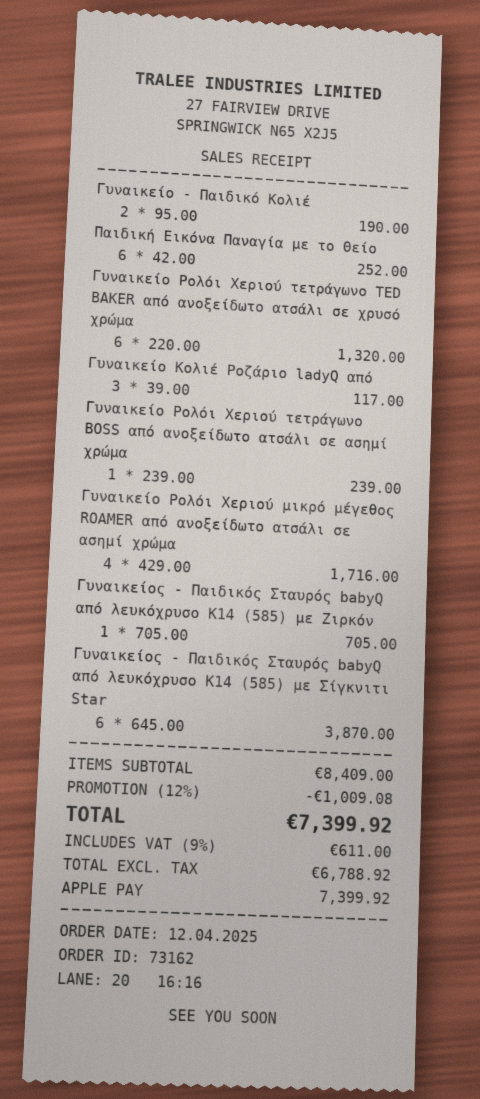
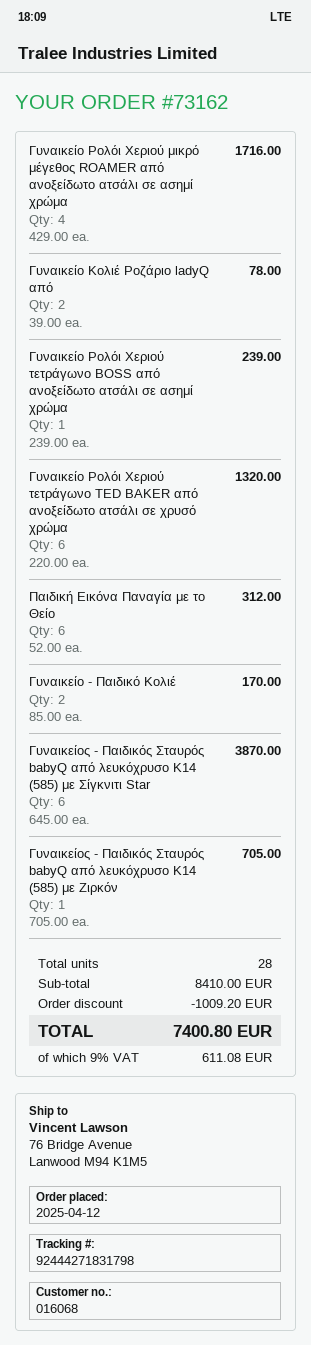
Γυναικείο - Παιδικό Κολιέ: 2 x 95.00 = 190.00 -> 2 x 85.00 = 170.00
Παιδική Εικόνα Παναγία με το Θείο: 6 x 42.00 = 252.00 -> 6 x 52.00 = 312.00
Γυναικείο Κολιέ Ροζάριο ladyQ από: 3 x 39.00 = 117.00 -> 2 x 39.00 = 78.00
subtotal: 8409.00 -> 8410.00
discount: 1009.08 -> 1009.20
tax: 9% = 611.00 -> 9% = 611.08
total: 7399.92 -> 7400.80

